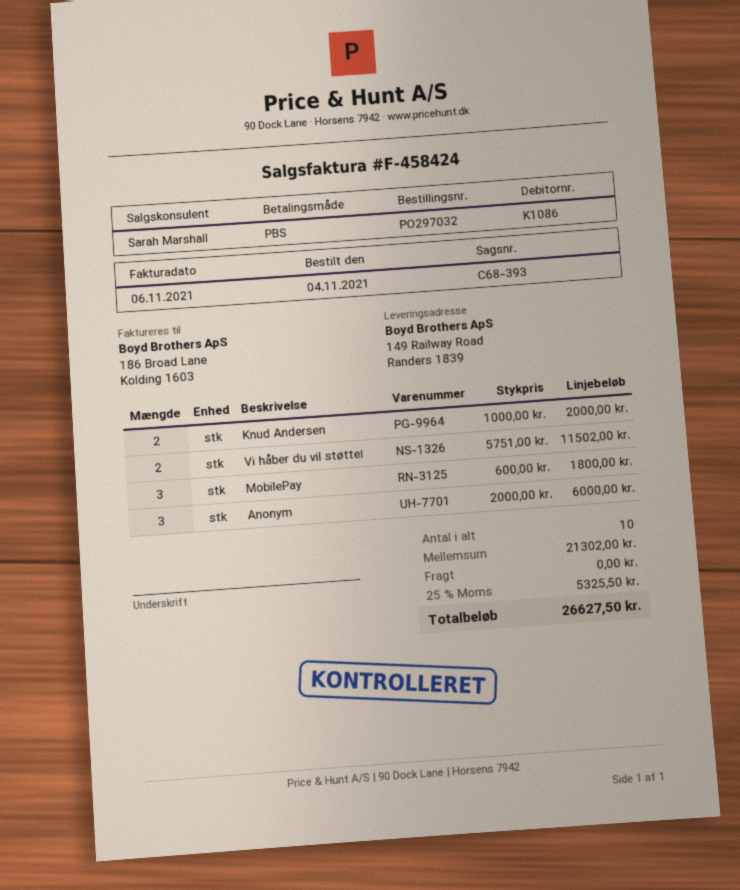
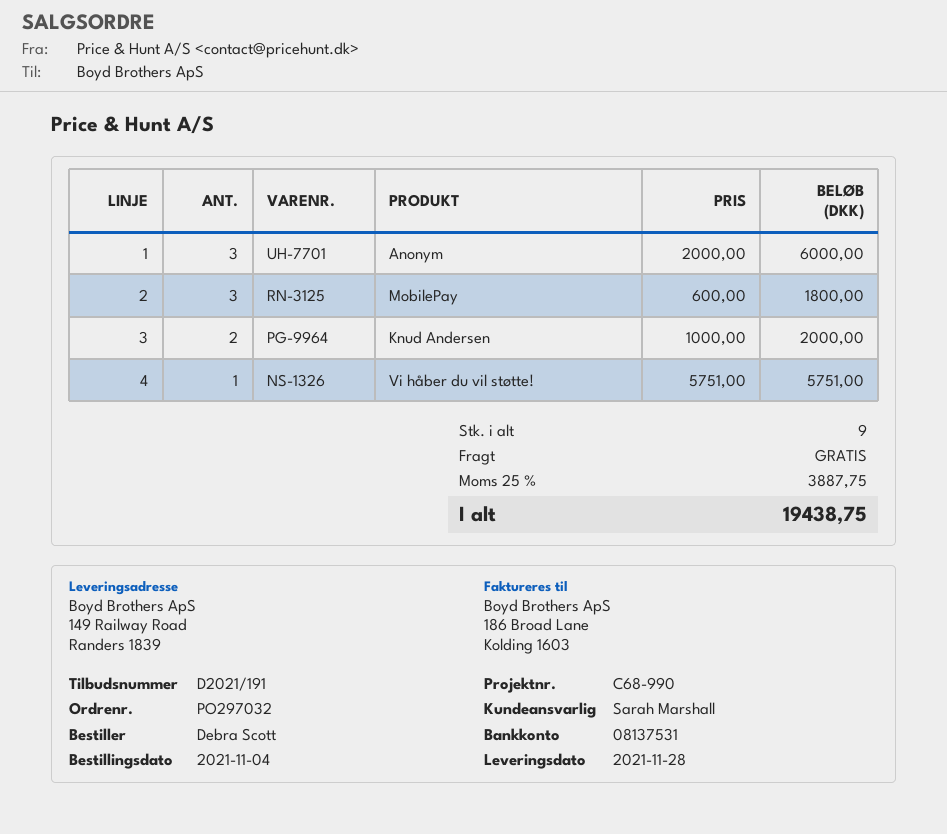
reference: C68-393 -> C68-990
Vi håber du vil støtte!: 2 x 5751.00 = 11502.00 -> 1 x 5751.00 = 5751.00
total quantity: 10 -> 9
tax: 25% = 5325.50 -> 25% = 3887.75
total: 26627.50 -> 19438.75

